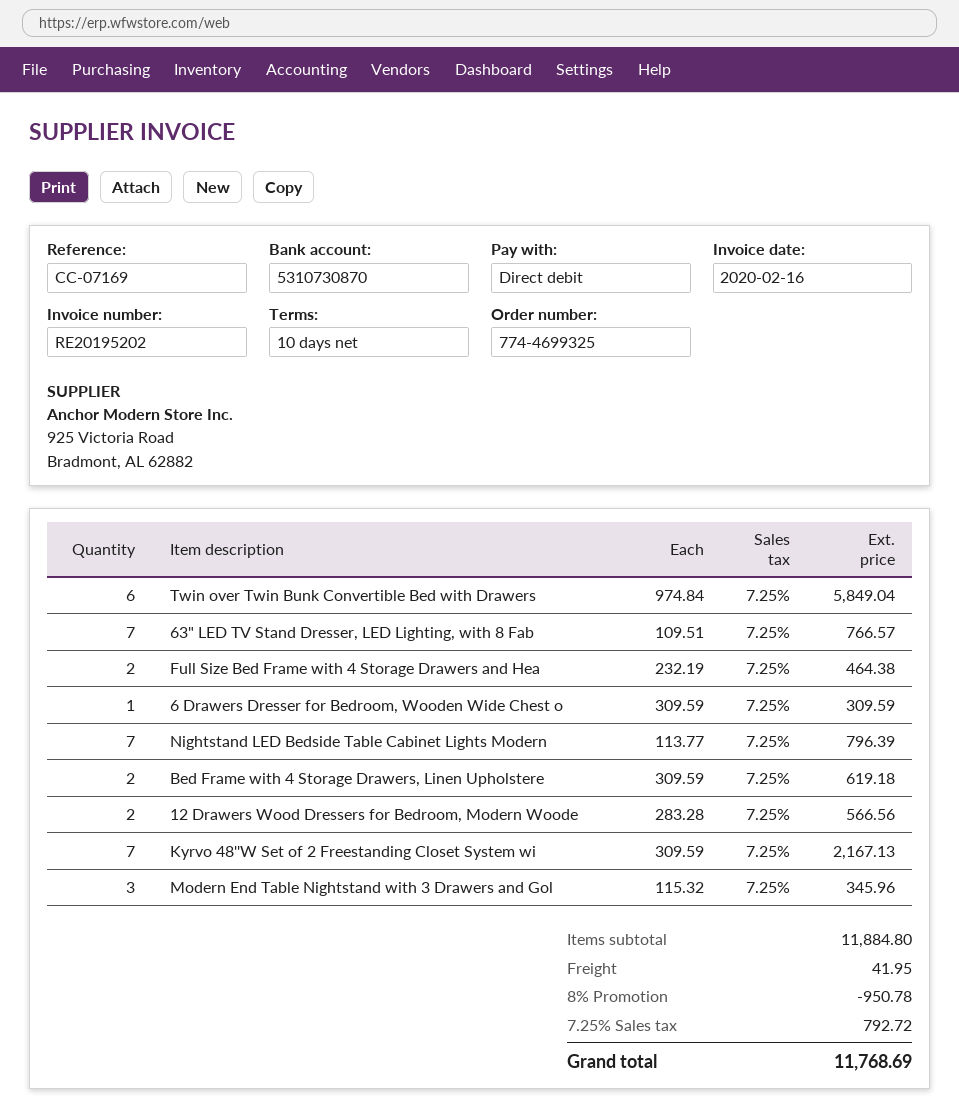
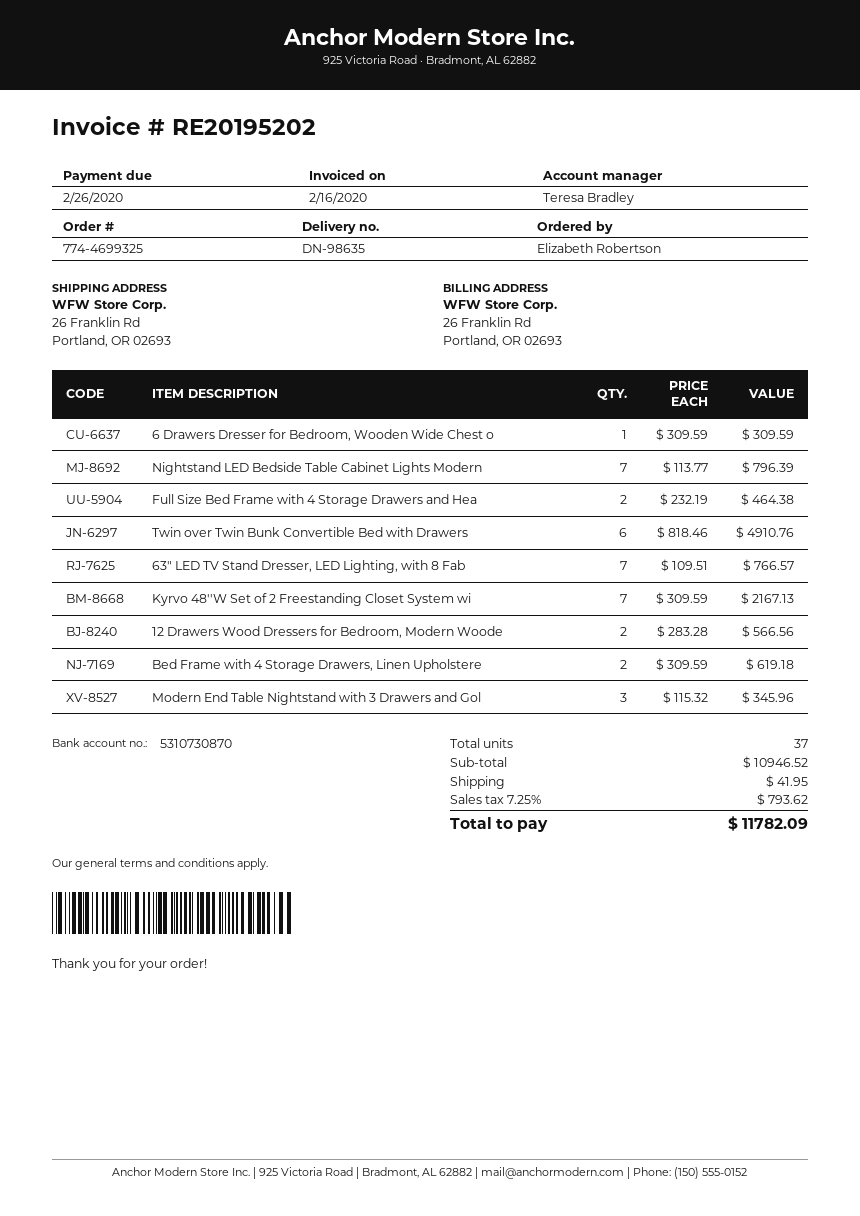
Twin over Twin Bunk Convertible Bed with Drawers: 6 x 974.84 = 5849.04 -> 6 x 818.46 = 4910.76
subtotal: 11884.80 -> 10946.52
discount: 8% = 950.78 -> none
tax: 7.25% = 792.72 -> 7.25% = 793.62
total: 11768.69 -> 11782.09

